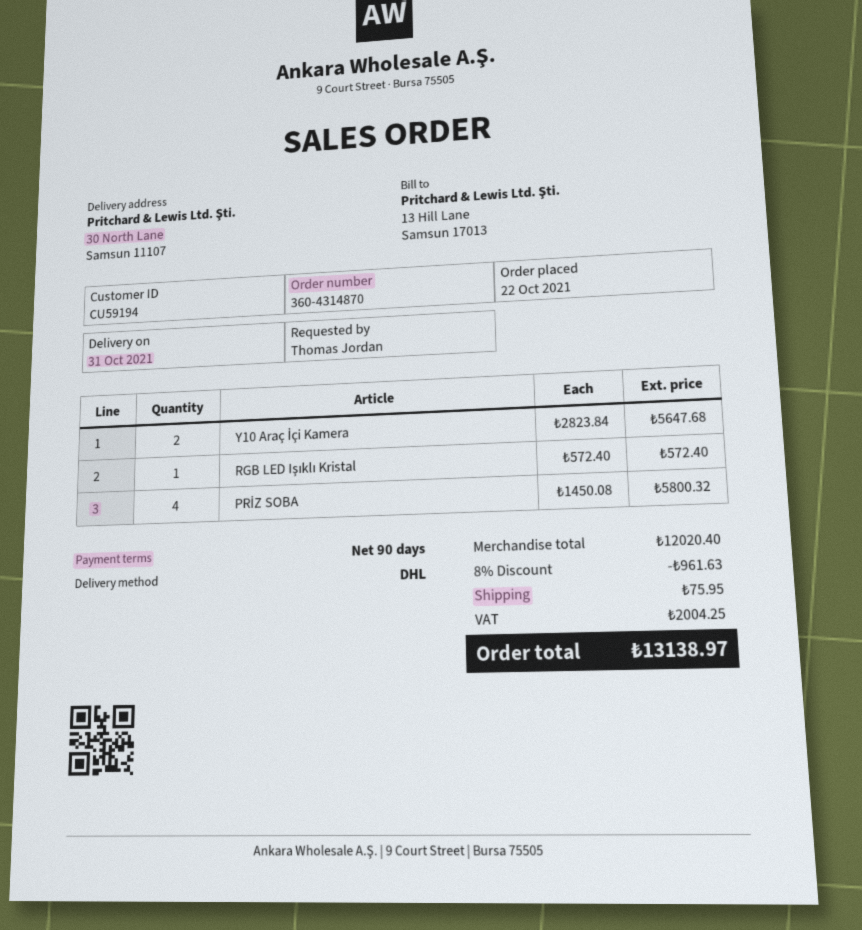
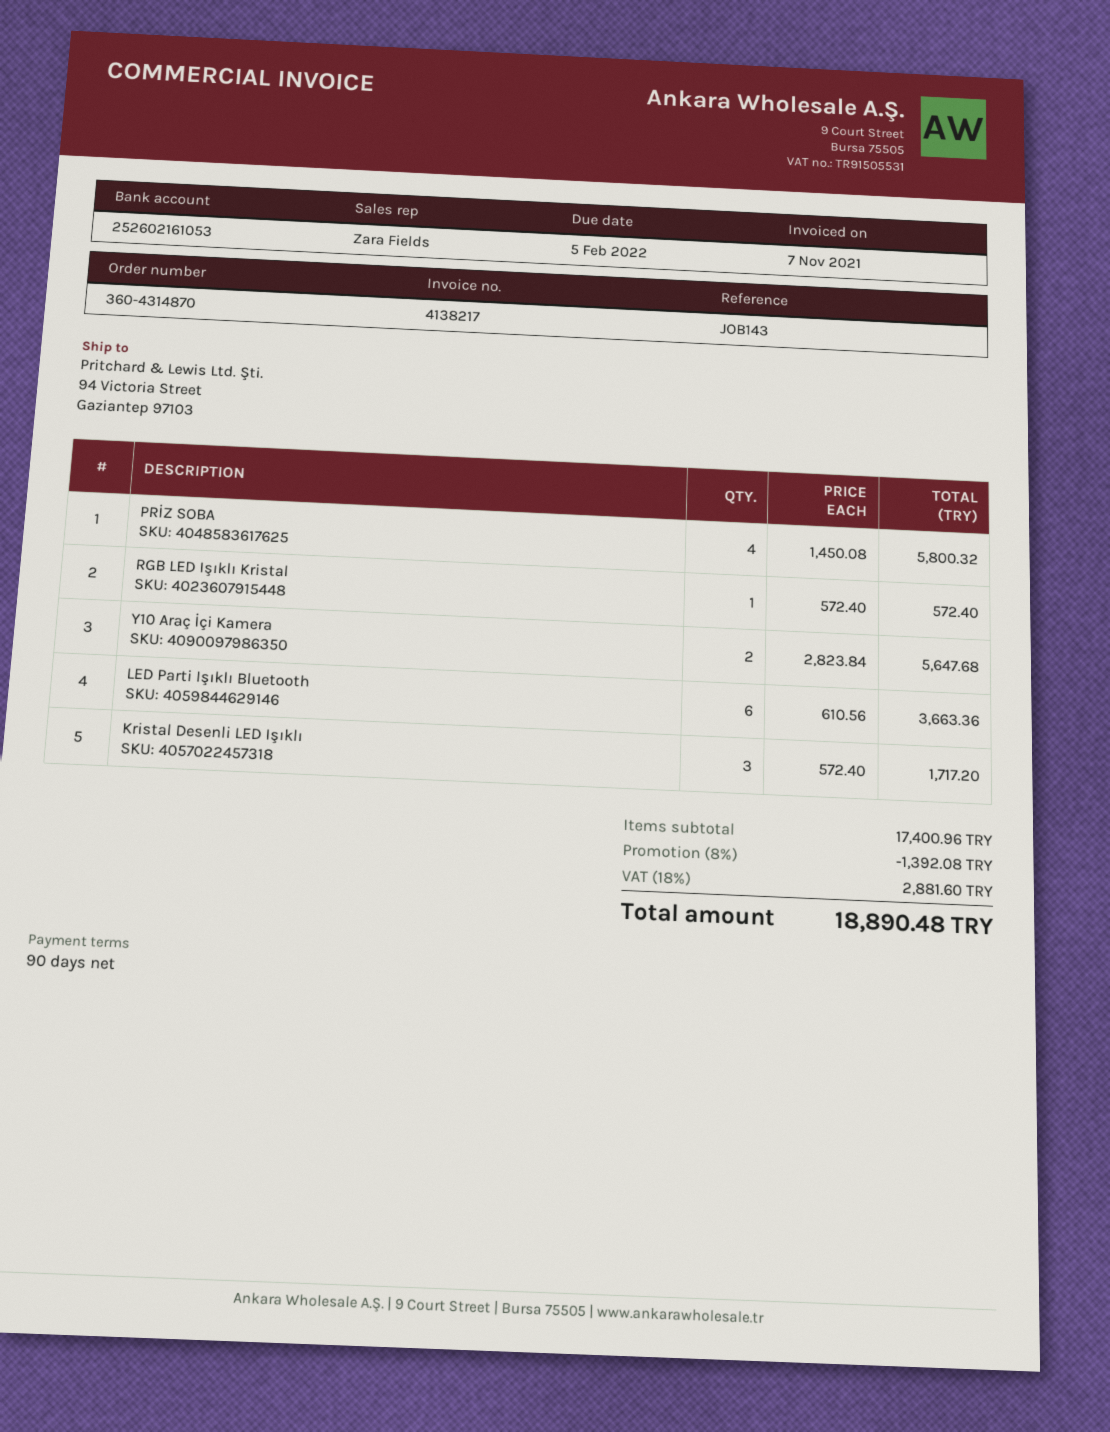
ship to: 30 North Lane, Samsun 11107 -> 94 Victoria Street, Gaziantep 97103
LED Parti Işıklı Bluetooth: none -> 6 x 610.56 = 3663.36
Kristal Desenli LED Işıklı: none -> 3 x 572.40 = 1717.20
subtotal: 12020.40 -> 17400.96
discount: 8% = 961.63 -> 8% = 1392.08
shipping: 75.95 -> none
tax: 2004.25 -> 2881.60
total: 13138.97 -> 18890.48

